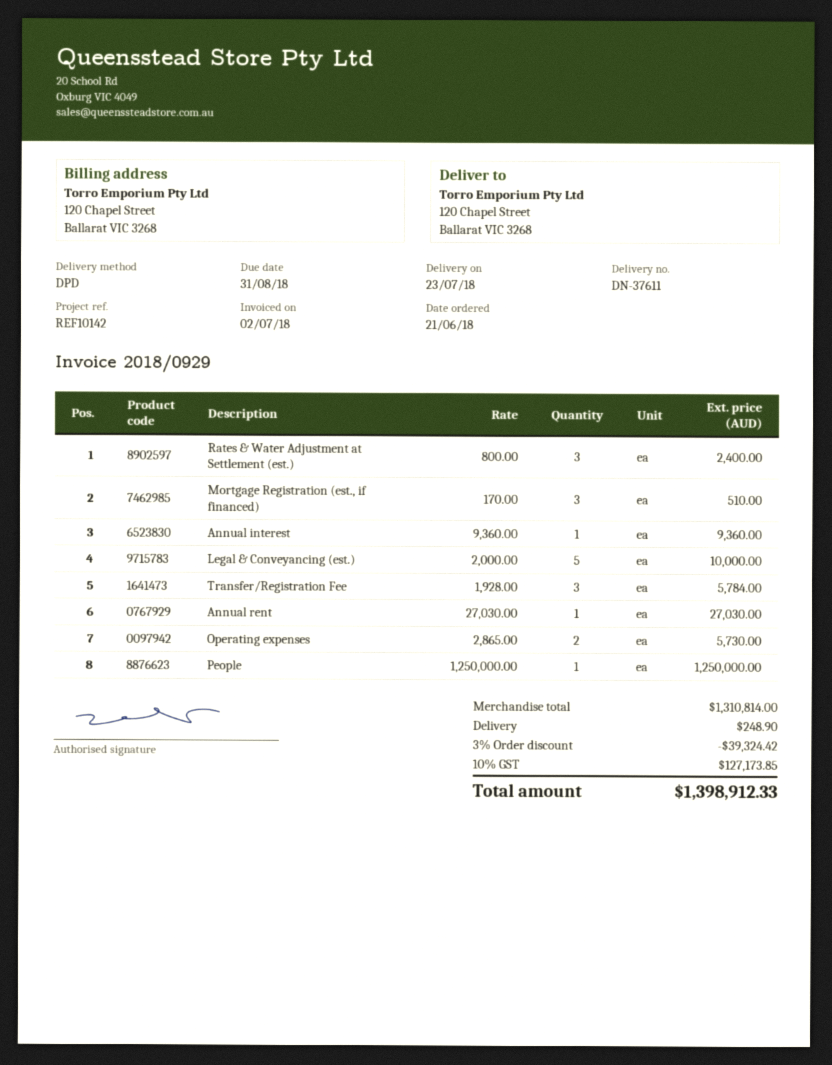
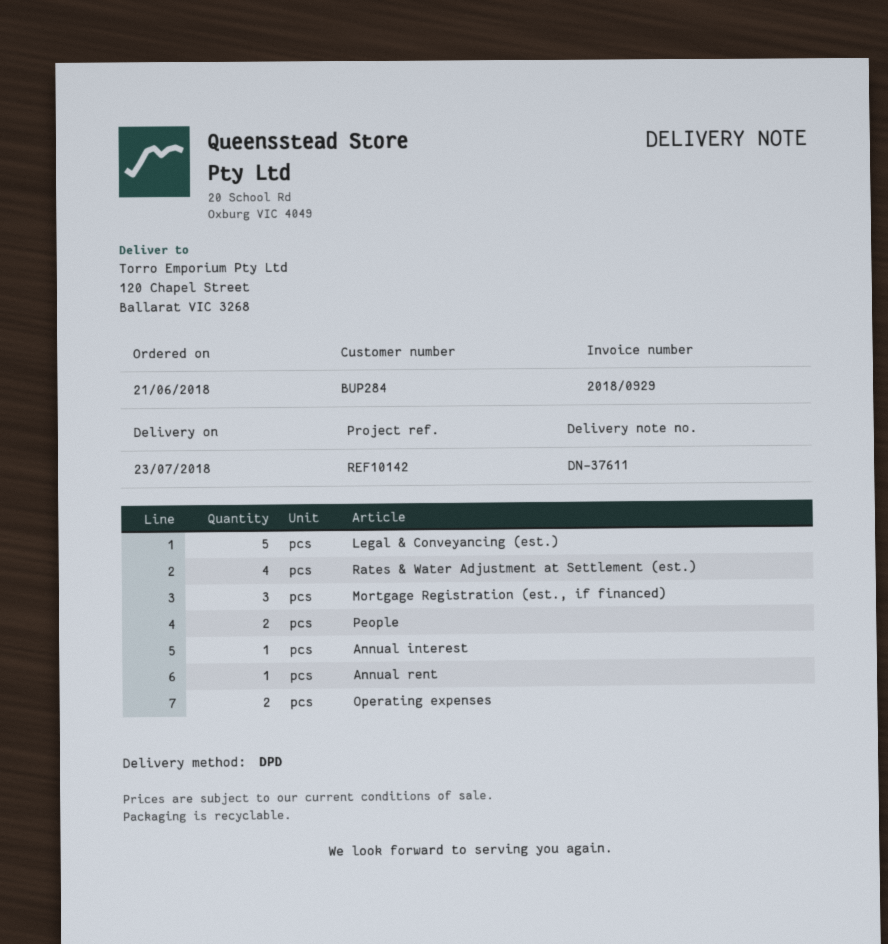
Rates & Water Adjustment at Settlement (est.): 3 -> 4
Transfer/Registration Fee: 3 -> none
People: 1 -> 2

